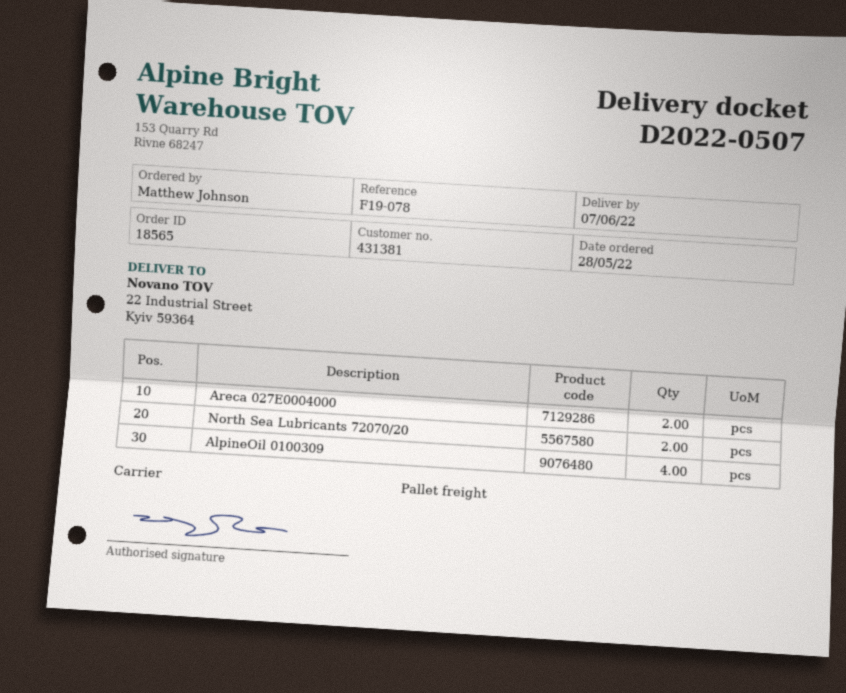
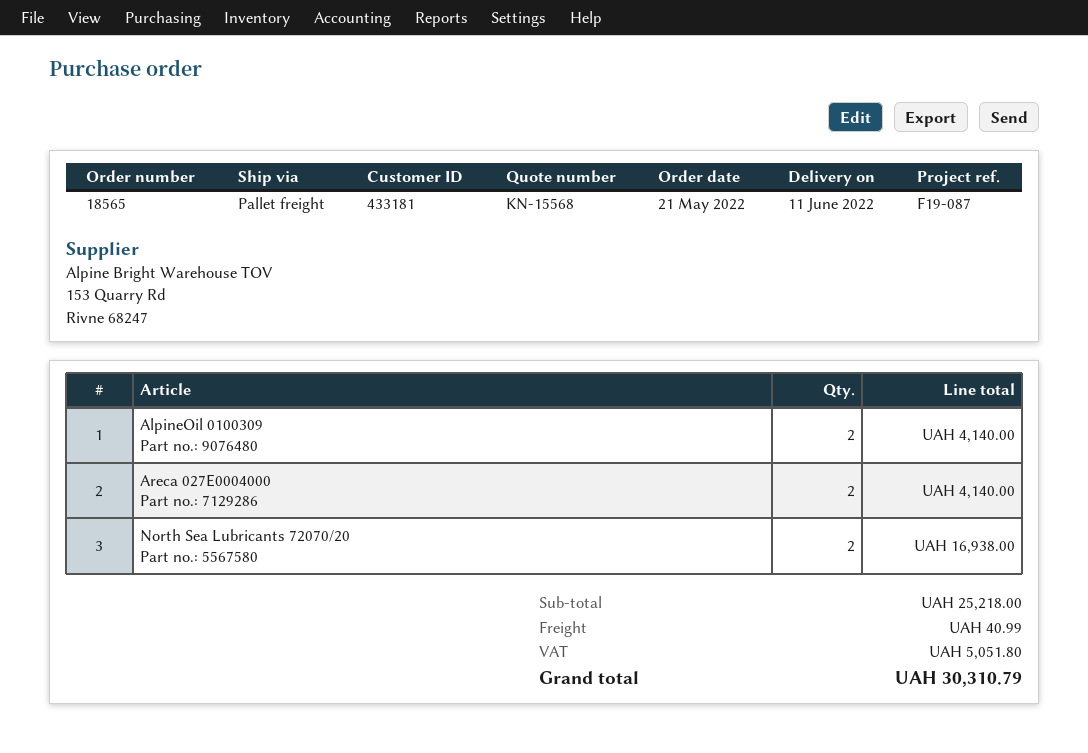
order date: 2022-05-28 -> 2022-05-21
delivery date: 2022-06-07 -> 2022-06-11
customer number: 431381 -> 433181
reference: F19-078 -> F19-087
AlpineOil 0100309: 4 -> 2

